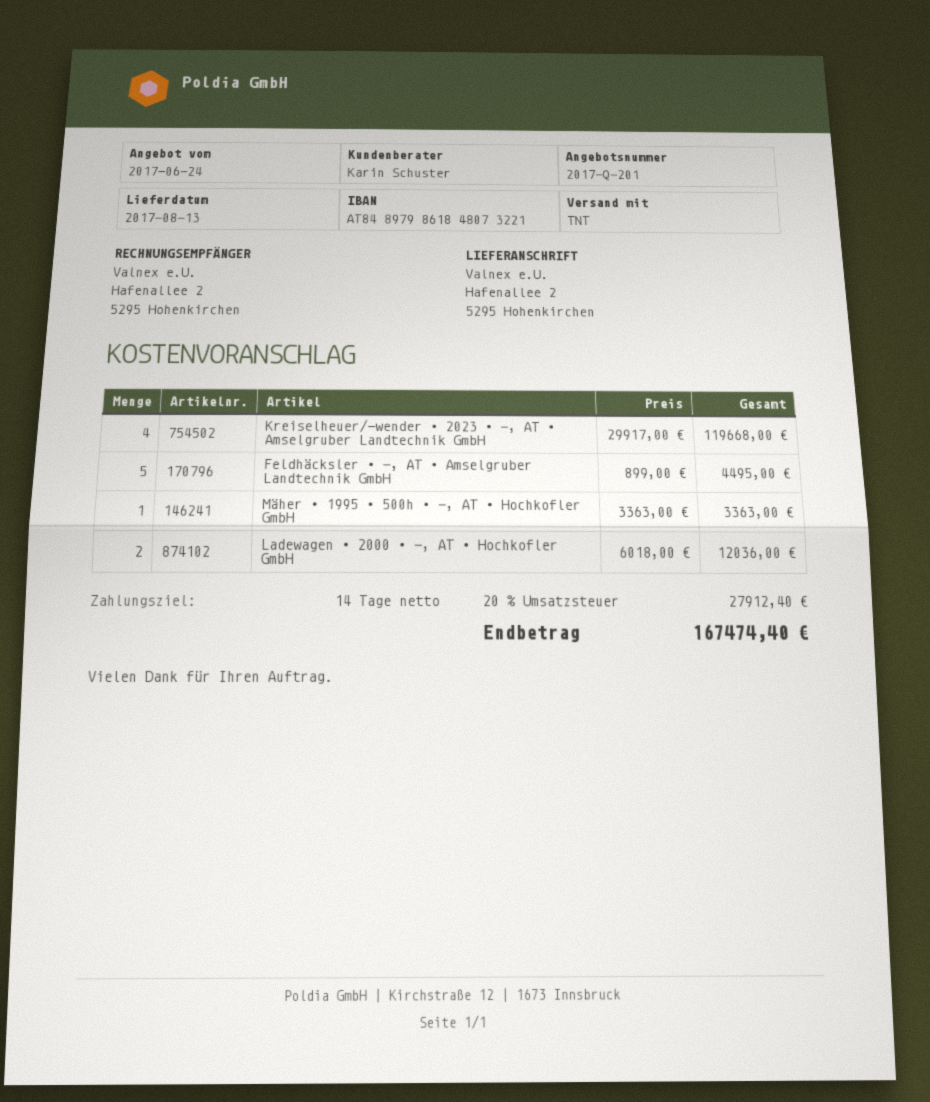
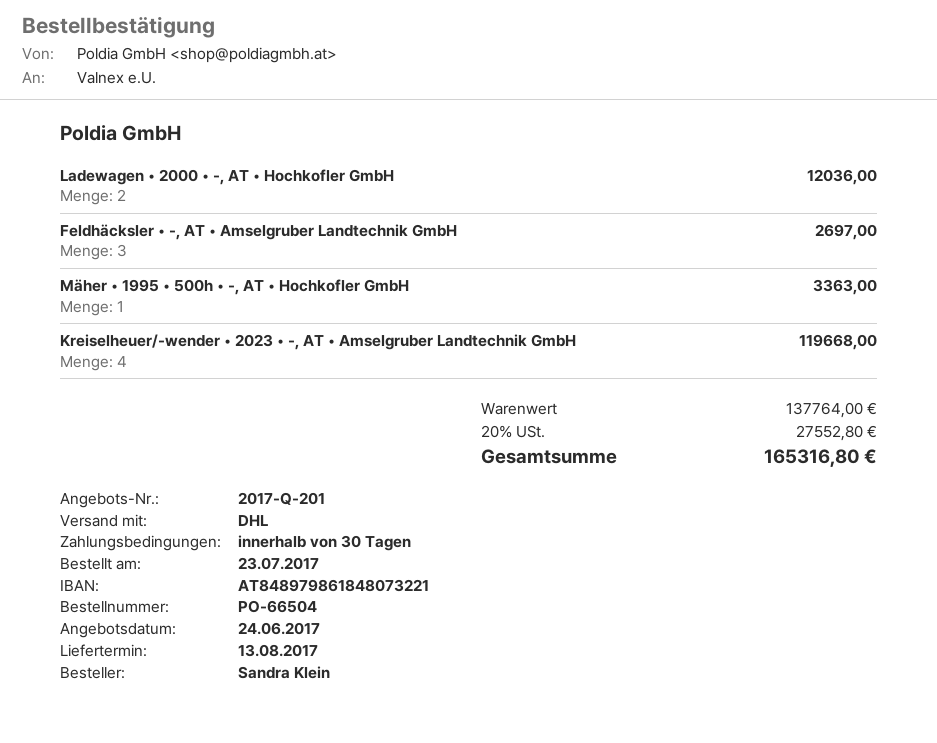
payment terms: 14 days -> 30 days
shipping method: TNT -> DHL
Feldhäcksler • -, AT • Amselgruber Landtechnik GmbH: 5 for 4495.00 -> 3 for 2697.00
tax: 20% = 27912.40 -> 20% = 27552.80
total: 167474.40 -> 165316.80

